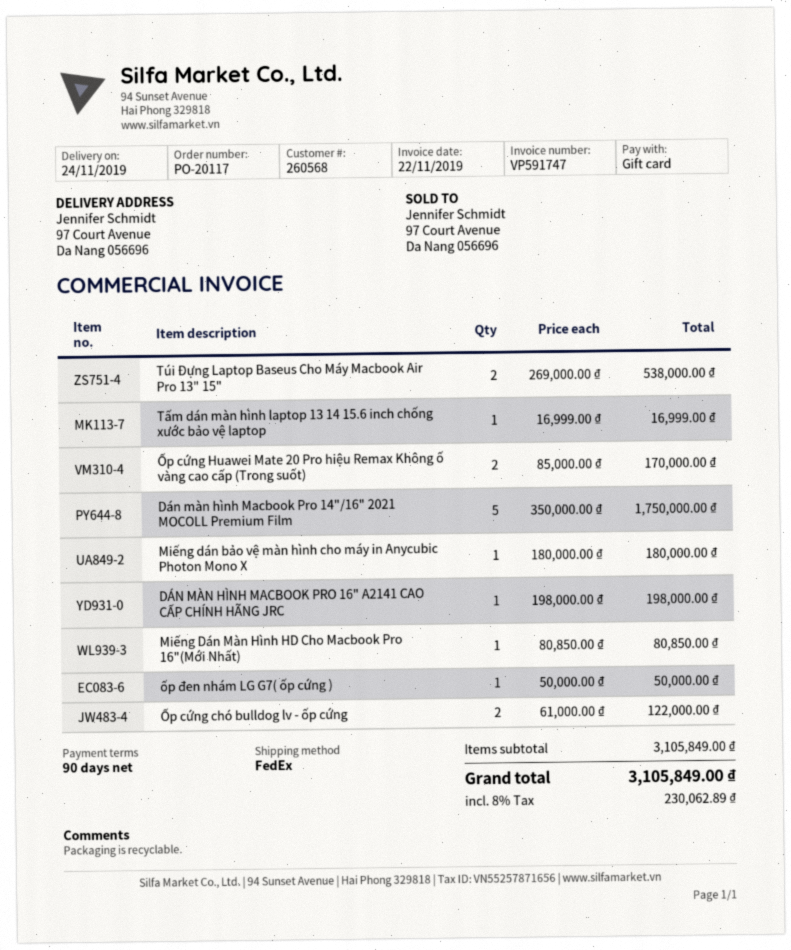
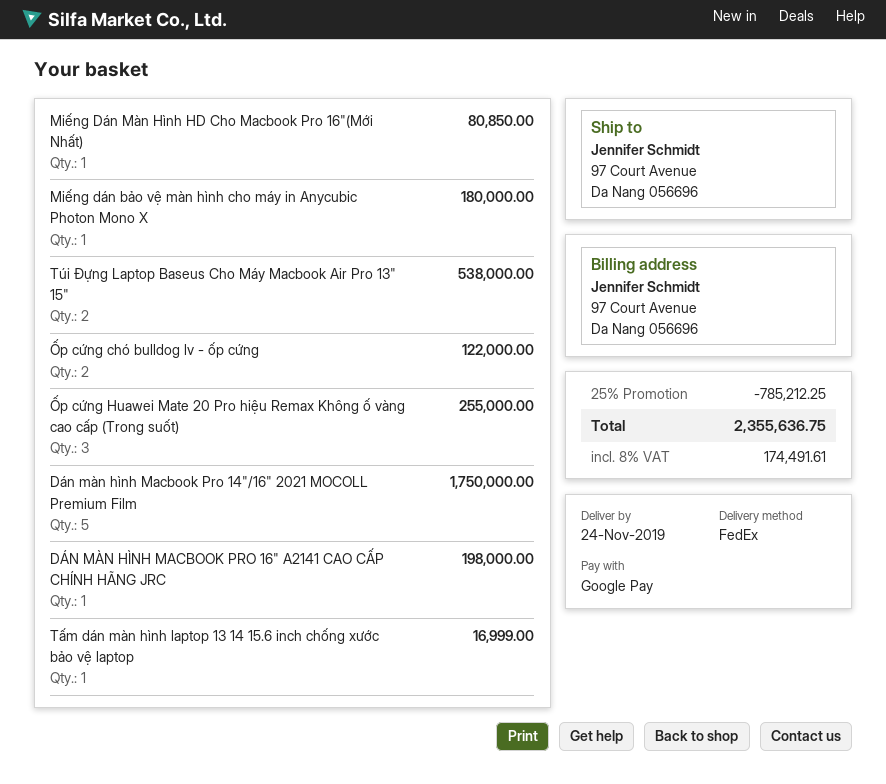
payment method: gift card -> Google Pay
Ốp cứng Huawei Mate 20 Pro hiệu Remax Không ố vàng cao cấp (Trong suốt): 2 for 170000.00 -> 3 for 255000.00
ốp đen nhám LG G7( ốp cứng ): 1 for 50000.00 -> none
discount: none -> 25% = 785212.25
tax: 8% = 230062.89 -> 8% = 174491.61
total: 3105849.00 -> 2355636.75

